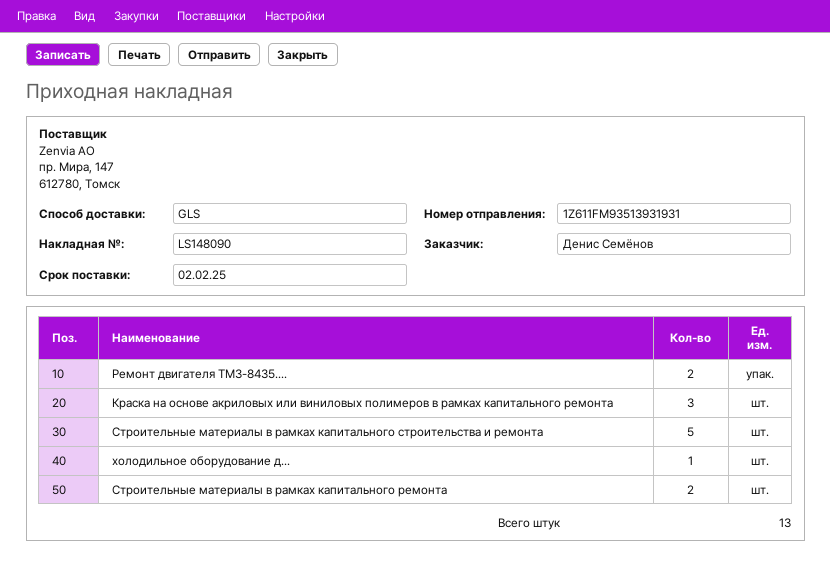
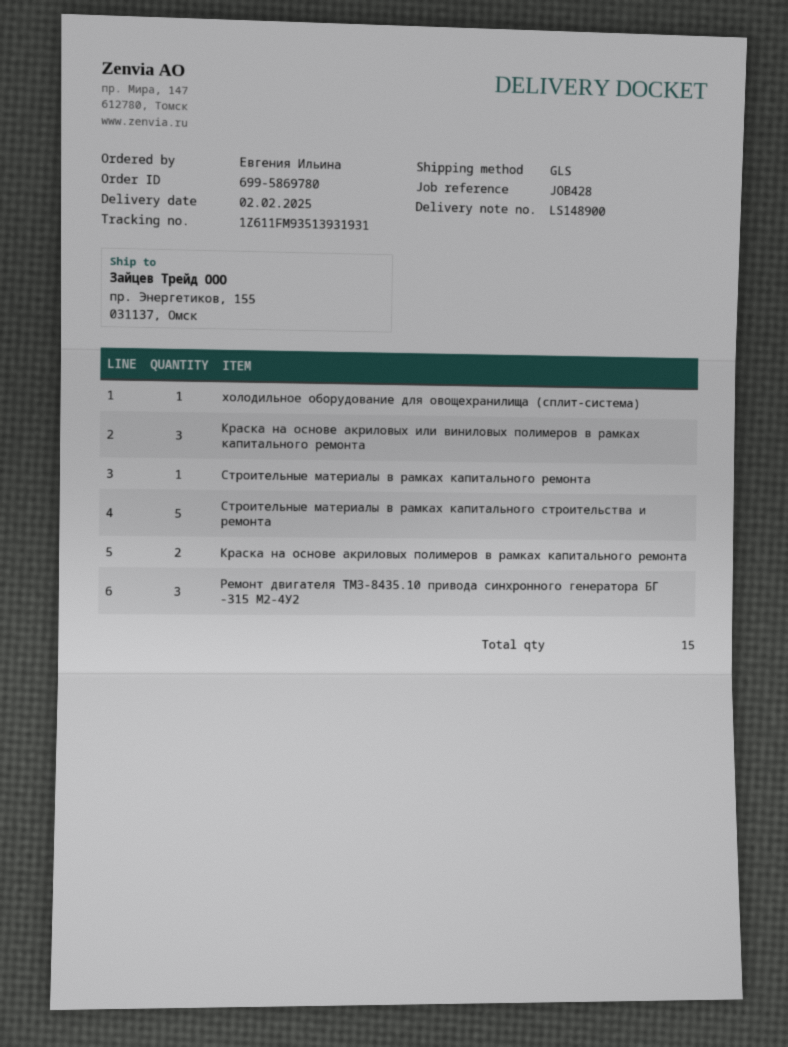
delivery note number: LS148090 -> LS148900
ordered by: Денис Семёнов -> Евгения Ильина
Ремонт двигателя ТМЗ-8435....: 2 -> 3
Строительные материалы в рамках капитального ремонта: 2 -> 1
Краска на основе акриловых полимеров в рамках капитального ремонта: none -> 2
total quantity: 13 -> 15

